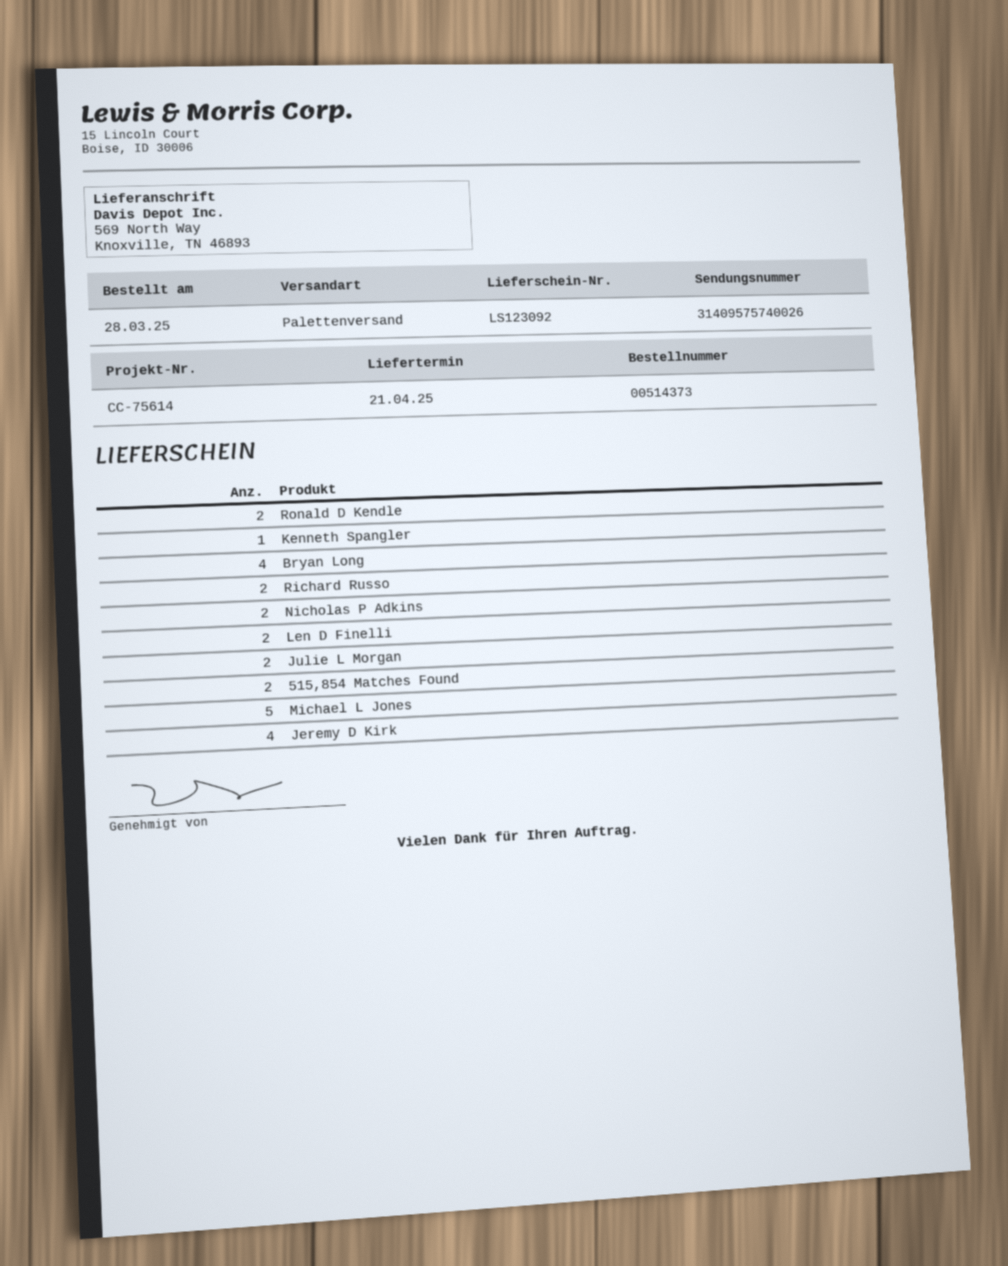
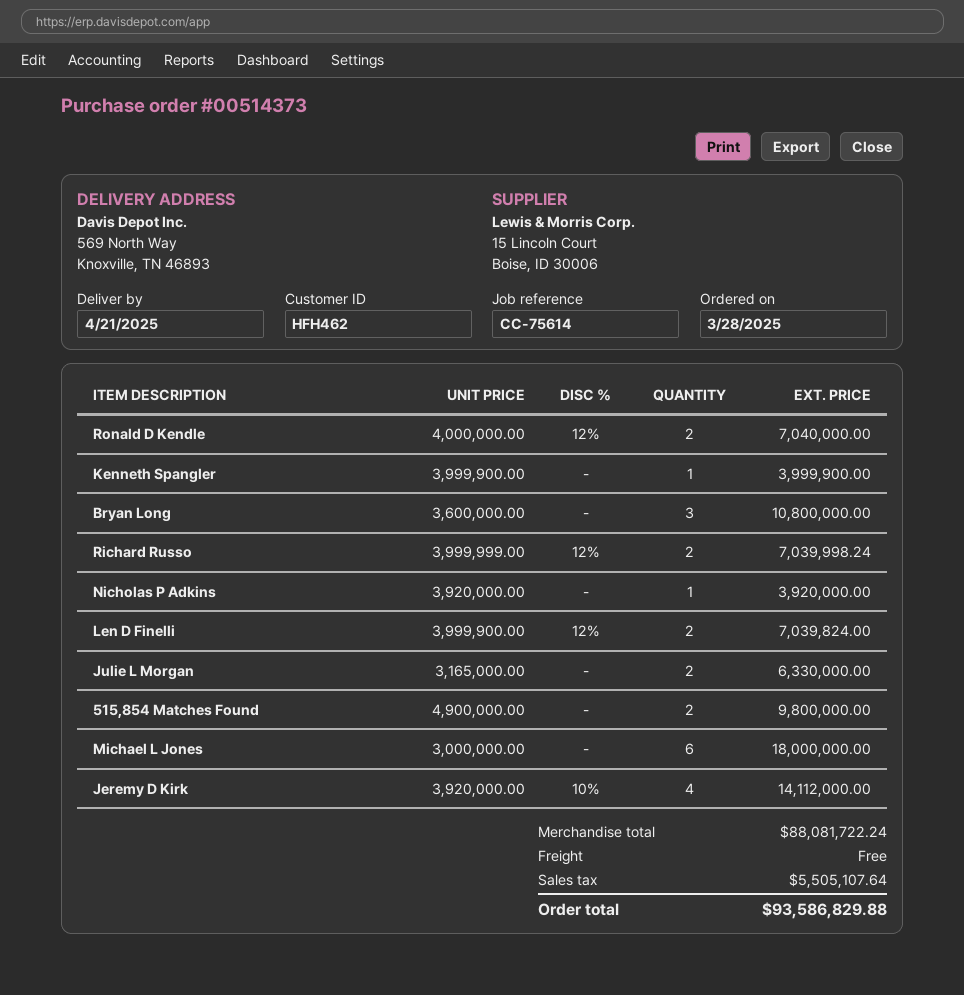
Bryan Long: 4 -> 3
Nicholas P Adkins: 2 -> 1
Michael L Jones: 5 -> 6

